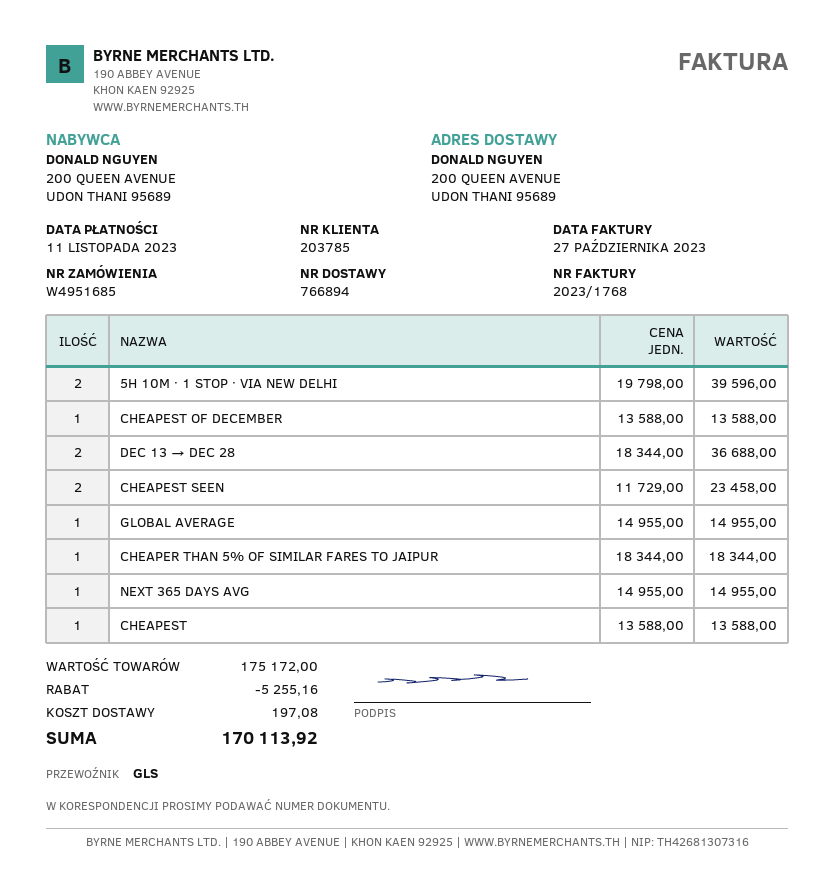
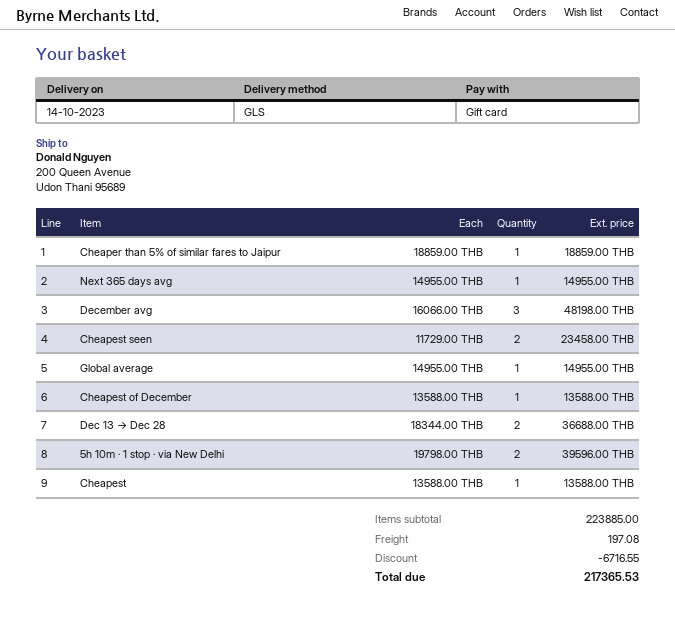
CHEAPER THAN 5% OF SIMILAR FARES TO JAIPUR: 1 x 18344.00 = 18344.00 -> 1 x 18859.00 = 18859.00
December avg: none -> 3 x 16066.00 = 48198.00
subtotal: 175172.00 -> 223885.00
discount: 5255.16 -> 6716.55
total: 170113.92 -> 217365.53

